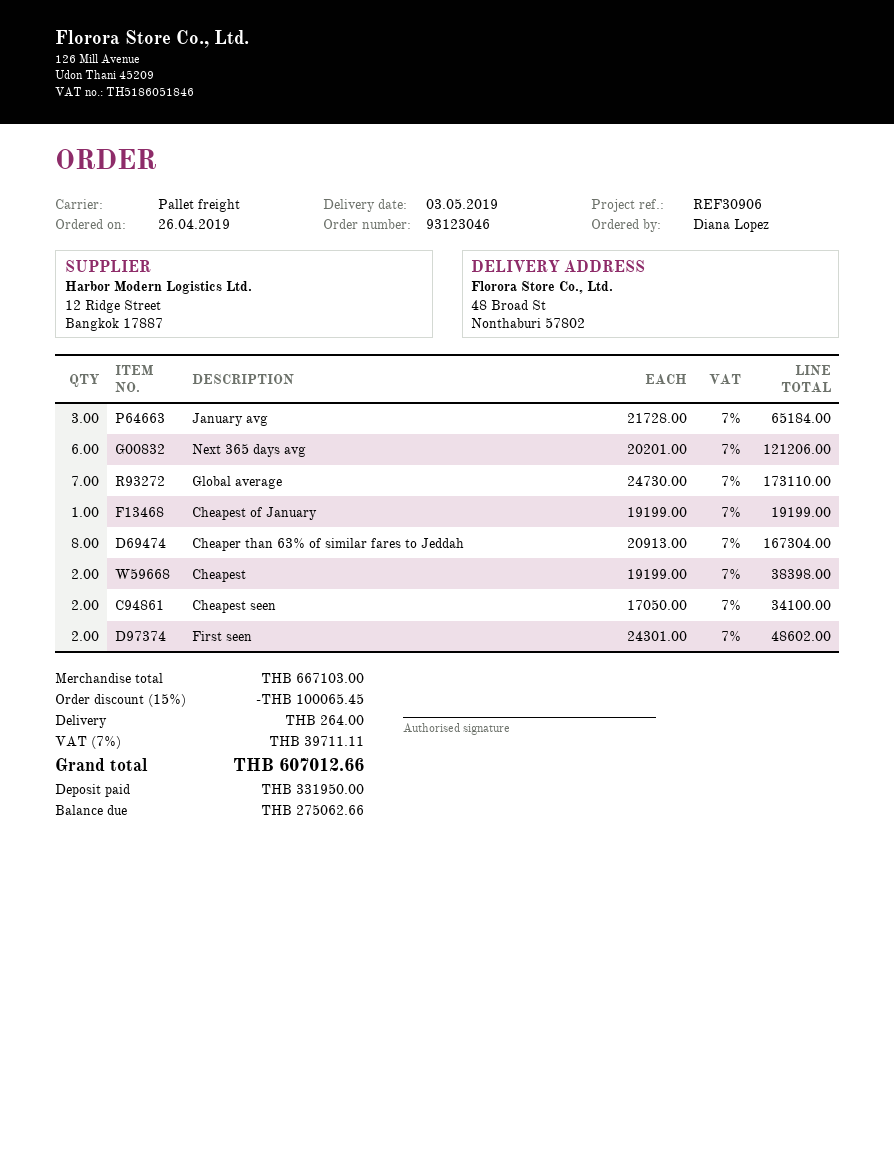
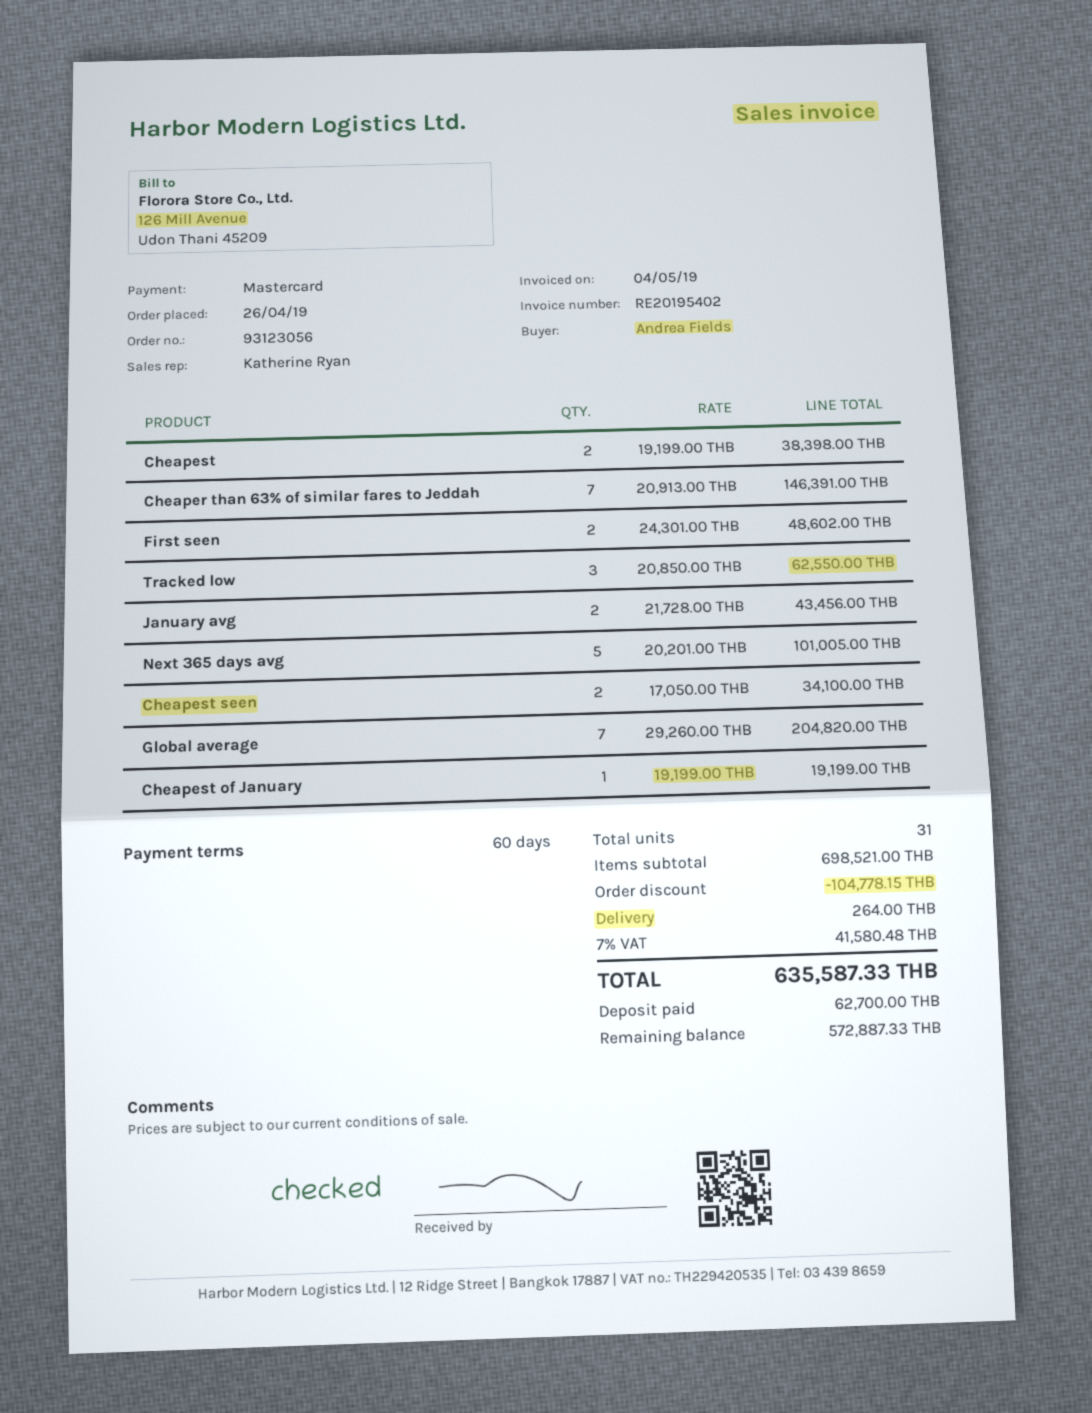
order number: 93123046 -> 93123056
ordered by: Diana Lopez -> Andrea Fields
January avg: 3 x 21728.00 = 65184.00 -> 2 x 21728.00 = 43456.00
Next 365 days avg: 6 x 20201.00 = 121206.00 -> 5 x 20201.00 = 101005.00
Global average: 7 x 24730.00 = 173110.00 -> 7 x 29260.00 = 204820.00
Cheaper than 63% of similar fares to Jeddah: 8 x 20913.00 = 167304.00 -> 7 x 20913.00 = 146391.00
Tracked low: none -> 3 x 20850.00 = 62550.00
subtotal: 667103.00 -> 698521.00
discount: 100065.45 -> 104778.15
tax: 7% = 39711.11 -> 7% = 41580.48
total: 607012.66 -> 635587.33
deposit: 331950.00 -> 62700.00
balance: 275062.66 -> 572887.33

